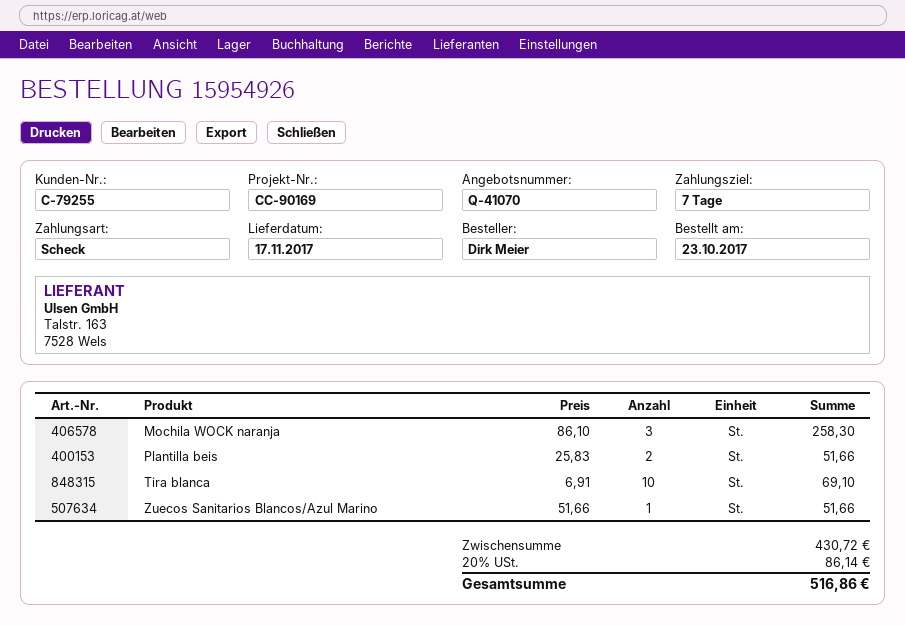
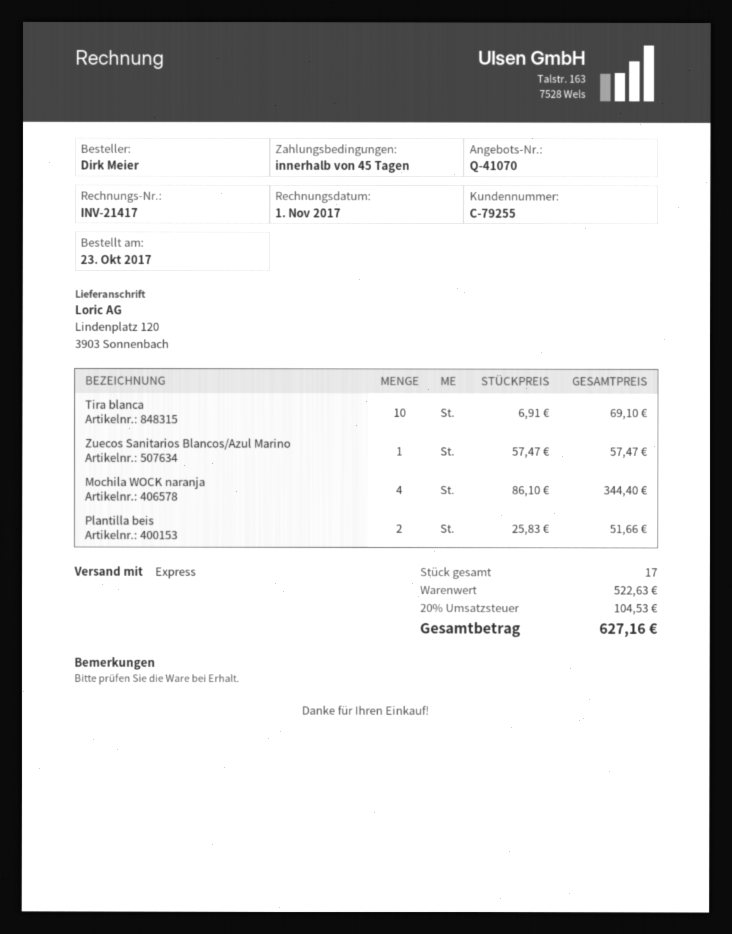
payment terms: 7 days -> 45 days
Mochila WOCK naranja: 3 x 86.10 = 258.30 -> 4 x 86.10 = 344.40
Zuecos Sanitarios Blancos/Azul Marino: 1 x 51.66 = 51.66 -> 1 x 57.47 = 57.47
subtotal: 430.72 -> 522.63
tax: 20% = 86.14 -> 20% = 104.53
total: 516.86 -> 627.16

